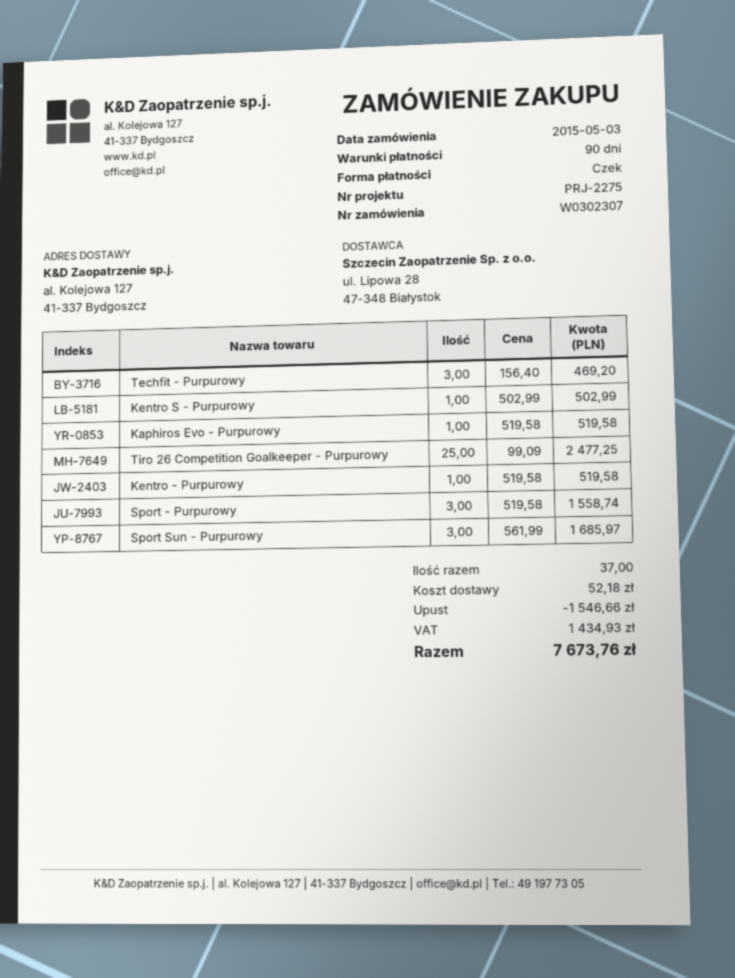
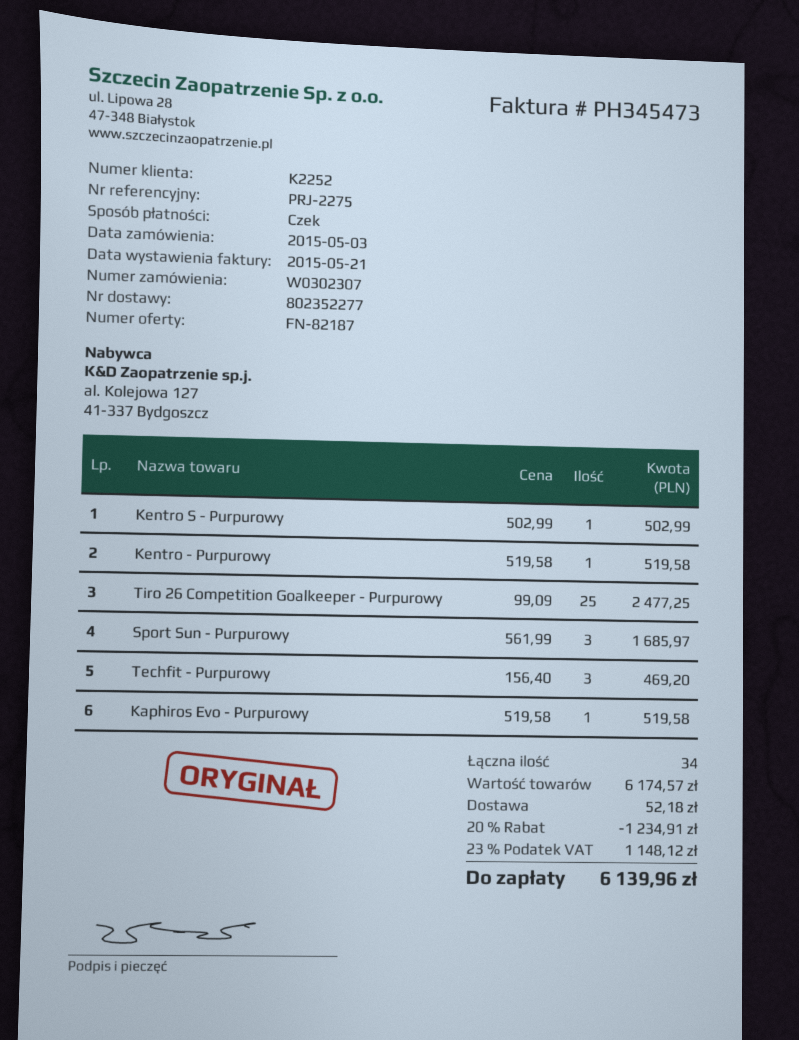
Sport - Purpurowy: 3 x 519.58 = 1558.74 -> none
total quantity: 37 -> 34
discount: 1546.66 -> 1234.91
tax: 1434.93 -> 1148.12
total: 7673.76 -> 6139.96

